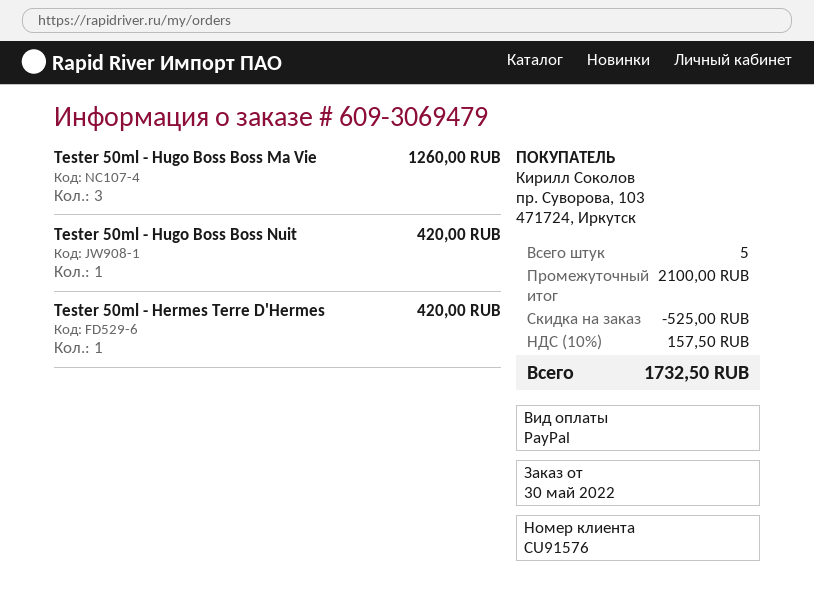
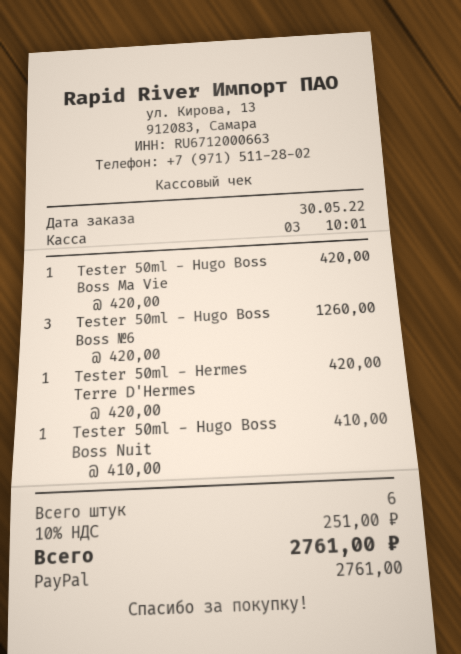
Tester 50ml - Hugo Boss Boss Ma Vie: 3 for 1260.00 -> 1 for 420.00
Tester 50ml - Hugo Boss Boss Nuit: 1 for 420.00 -> 1 for 410.00
Tester 50ml - Hugo Boss Boss №6: none -> 3 for 1260.00
total quantity: 5 -> 6
discount: 525.00 -> none
tax: 10% = 157.50 -> 10% = 251.00
total: 1732.50 -> 2761.00

